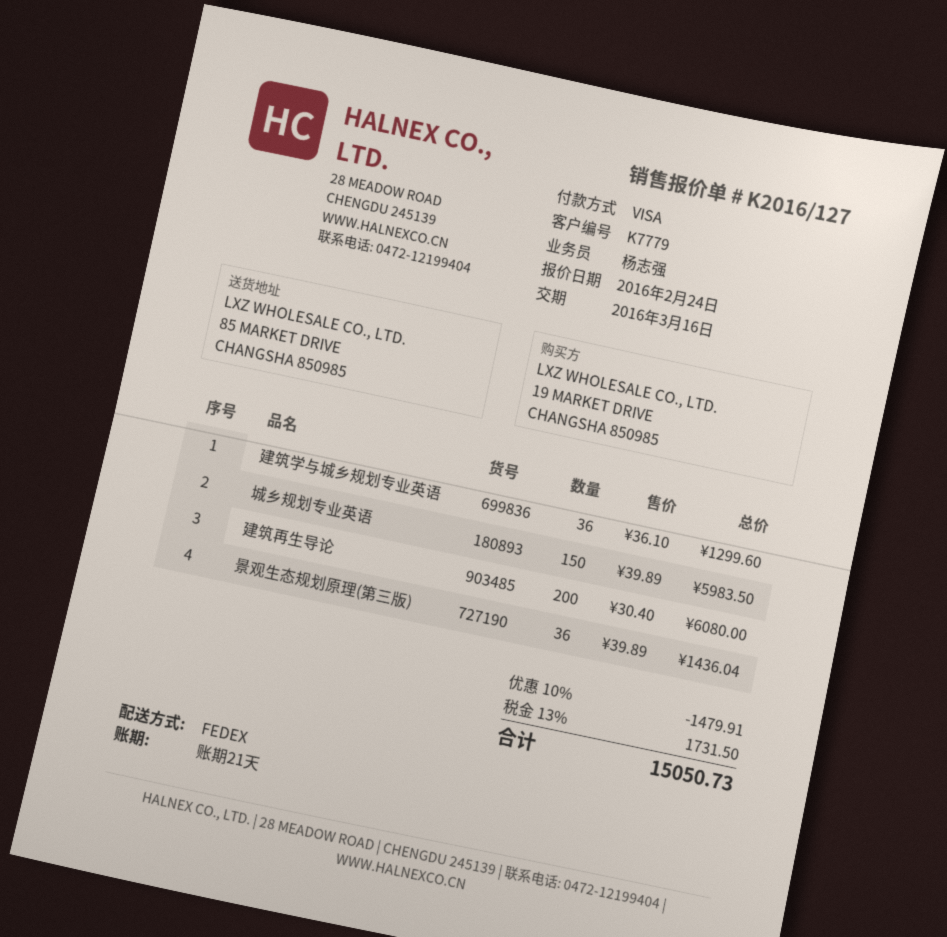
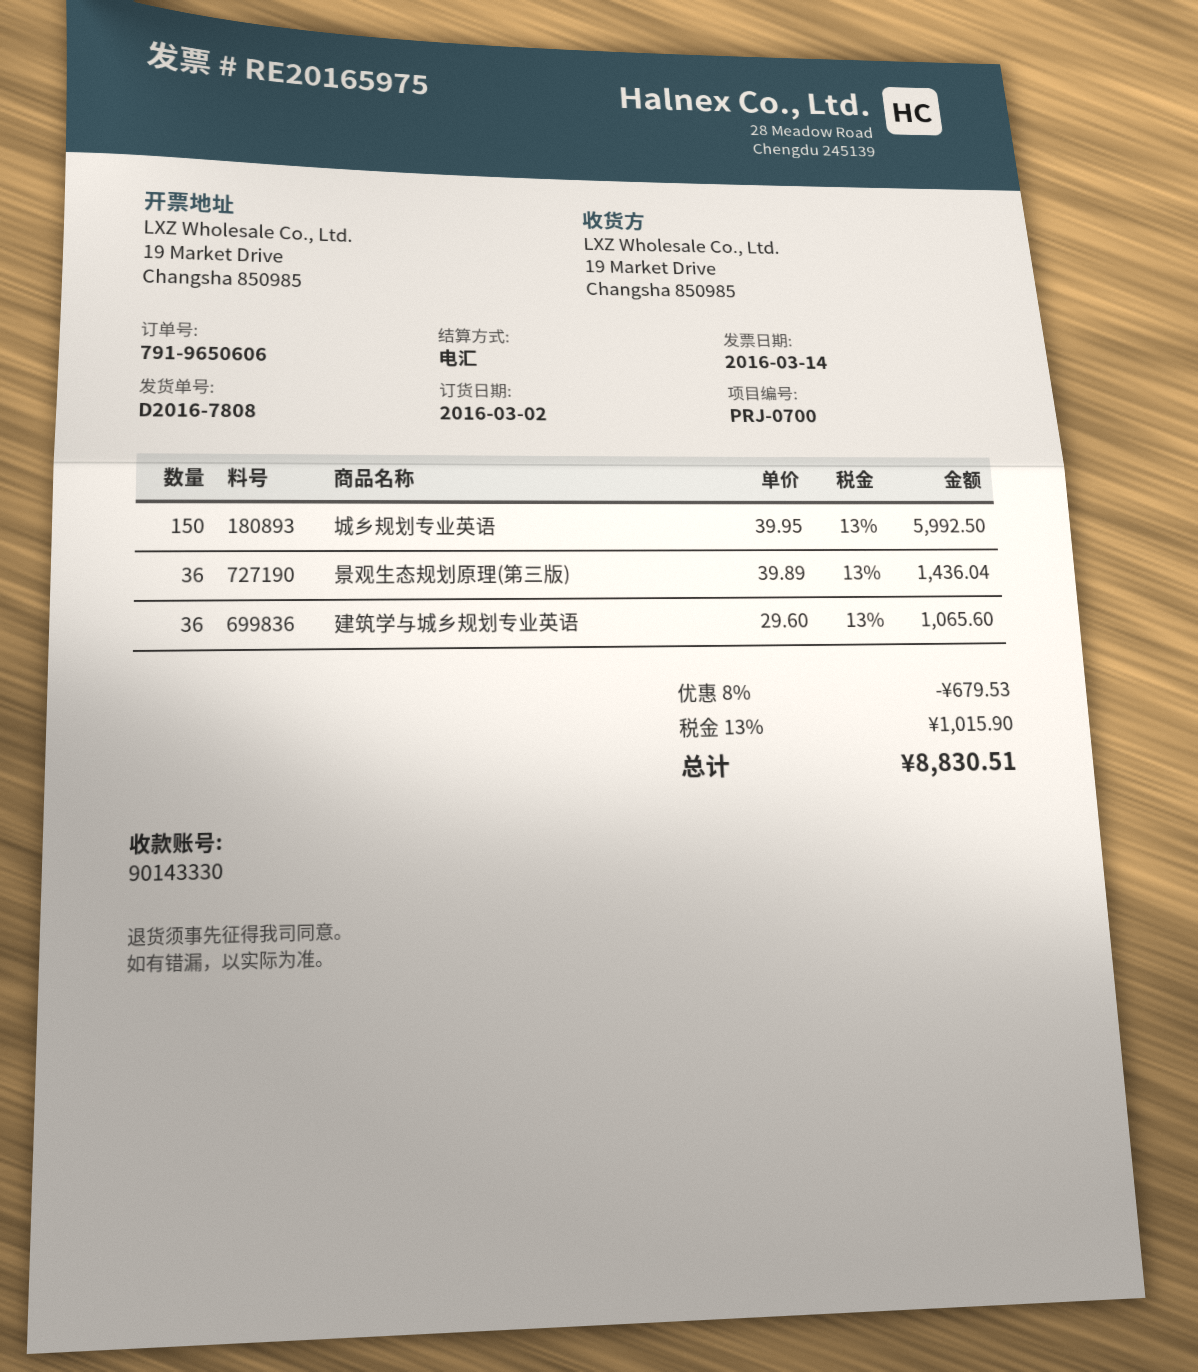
payment method: Visa -> bank transfer
ship to: 85 MARKET DRIVE, CHANGSHA 850985 -> 19 Market Drive, Changsha 850985
建筑学与城乡规划专业英语: 36 x 36.10 = 1299.60 -> 36 x 29.60 = 1065.60
城乡规划专业英语: 150 x 39.89 = 5983.50 -> 150 x 39.95 = 5992.50
建筑再生导论: 200 x 30.40 = 6080.00 -> none
discount: 10% = 1479.91 -> 8% = 679.53
tax: 13% = 1731.50 -> 13% = 1015.90
total: 15050.73 -> 8830.51

